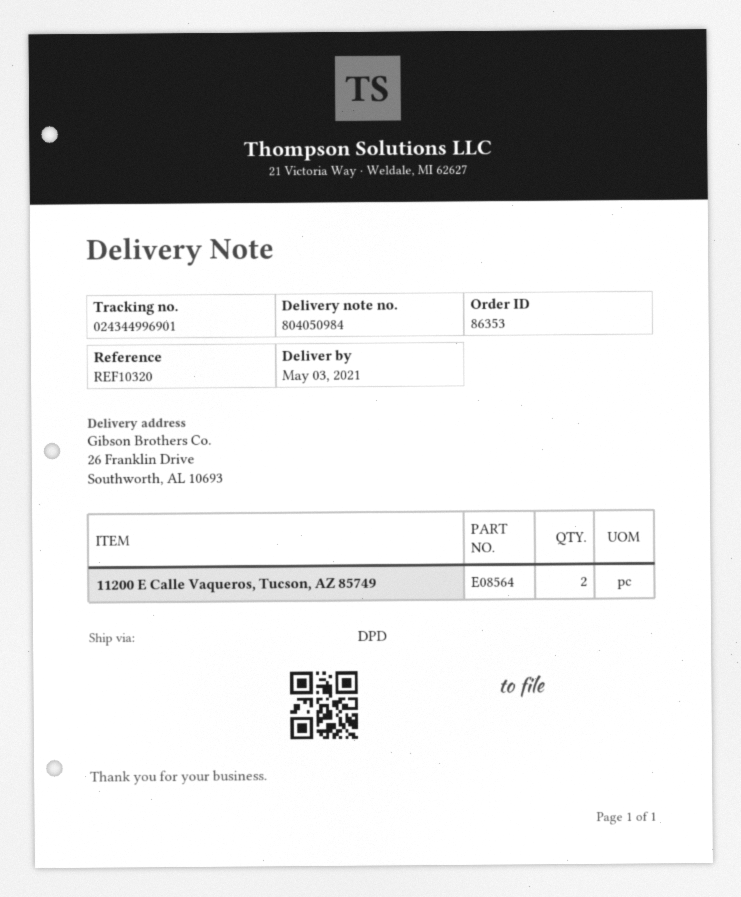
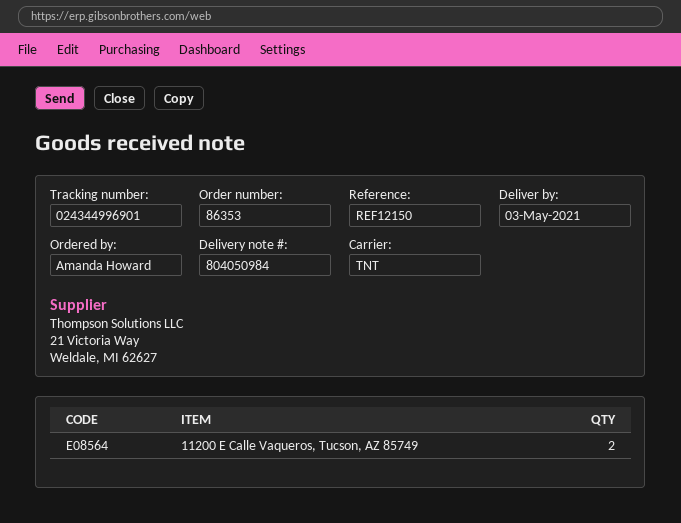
reference: REF10320 -> REF12150
shipping method: DPD -> TNT

